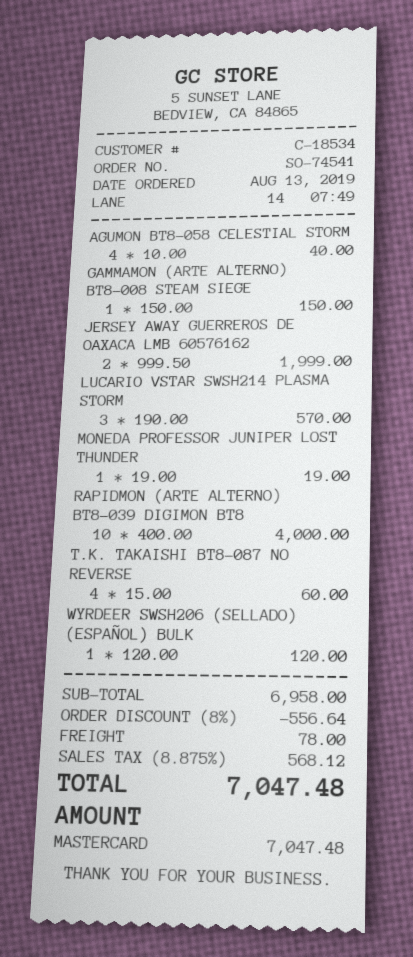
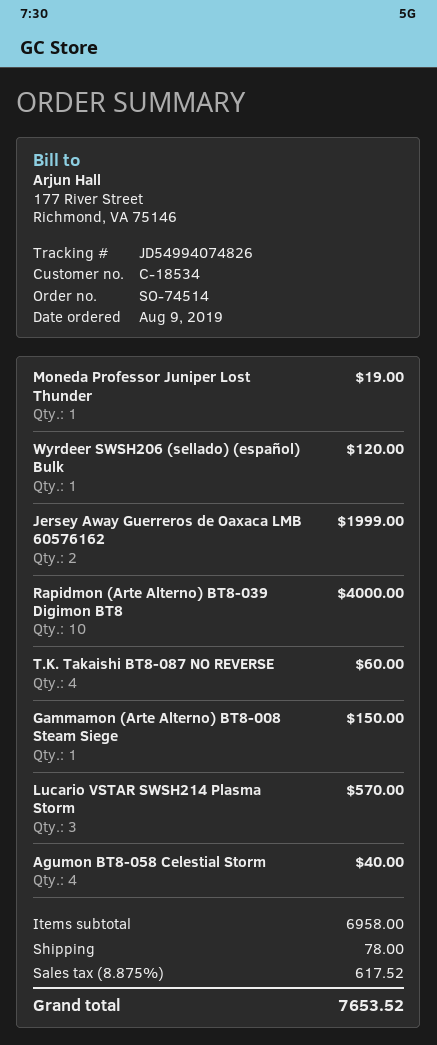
order number: SO-74541 -> SO-74514
order date: 2019-08-13 -> 2019-08-09
discount: 8% = 556.64 -> none
tax: 8.875% = 568.12 -> 8.875% = 617.52
total: 7047.48 -> 7653.52

